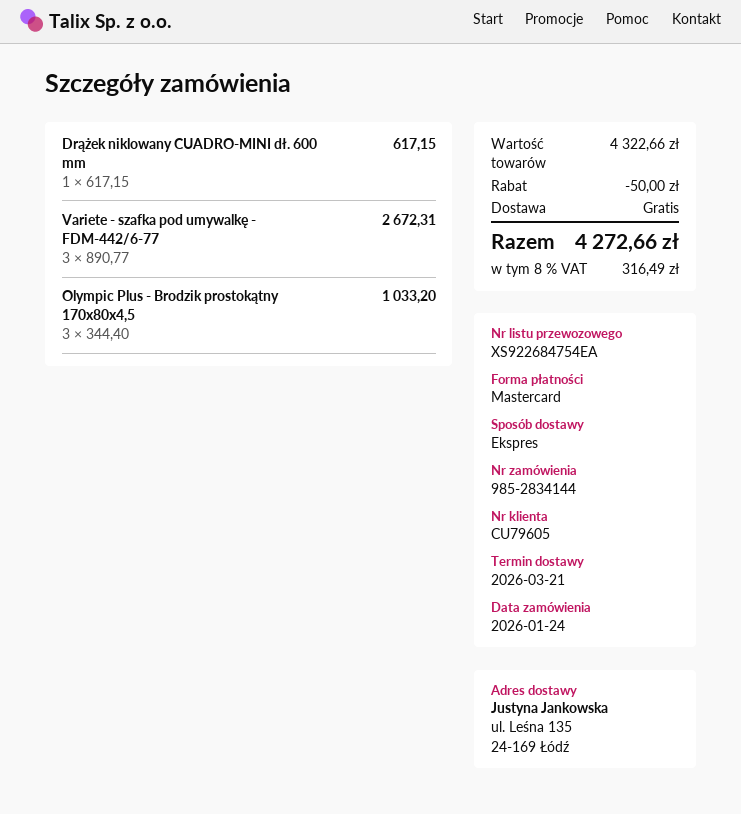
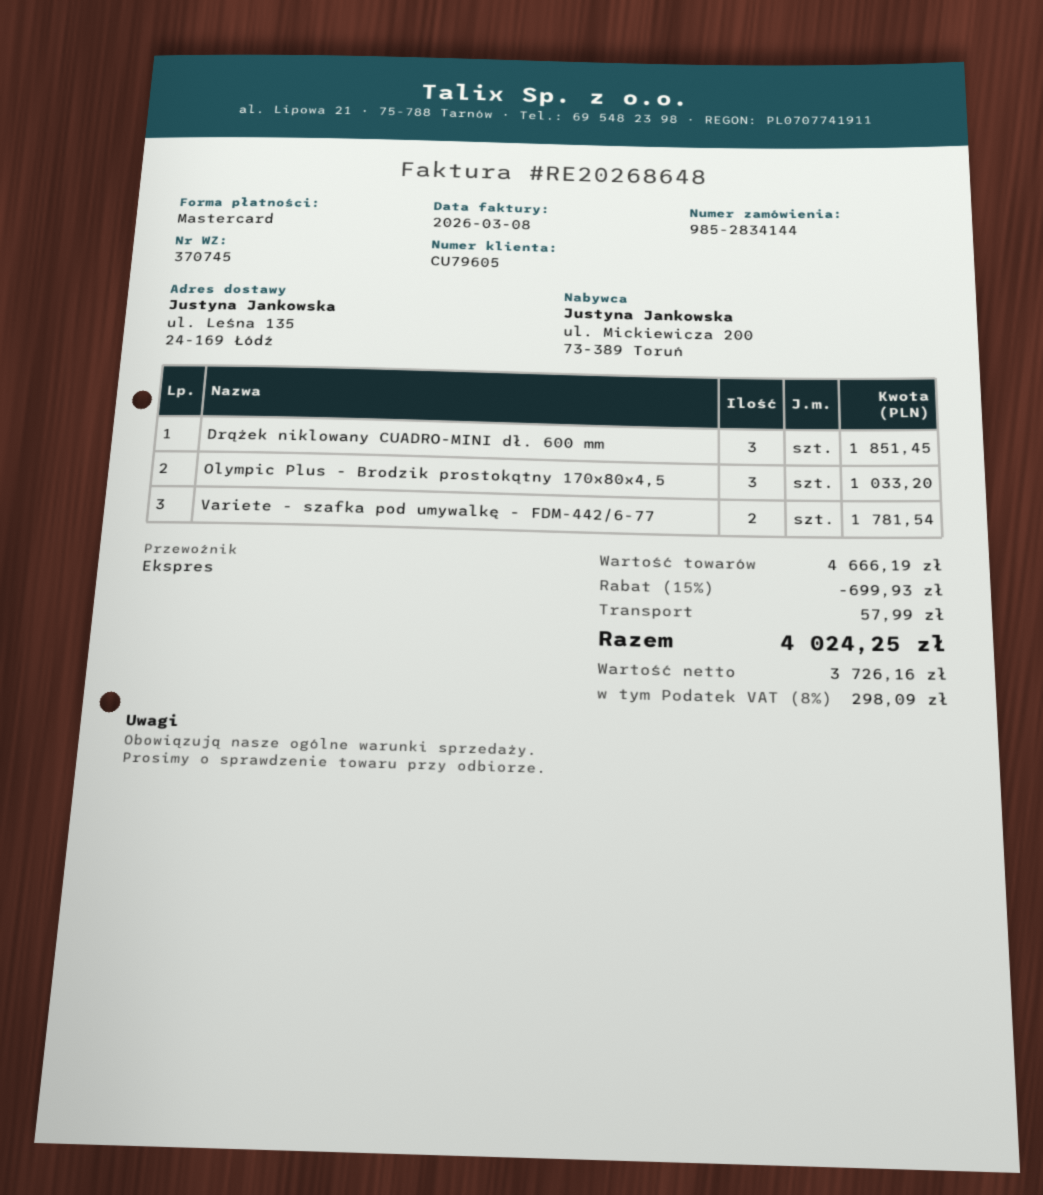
Drążek niklowany CUADRO-MINI dł. 600 mm: 1 for 617.15 -> 3 for 1851.45
Variete - szafka pod umywalkę - FDM-442/6-77: 3 for 2672.31 -> 2 for 1781.54
subtotal: 4322.66 -> 4666.19
discount: 50.00 -> 699.93
shipping: 0.00 -> 57.99
tax: 8% = 316.49 -> 8% = 298.09
total: 4272.66 -> 4024.25

